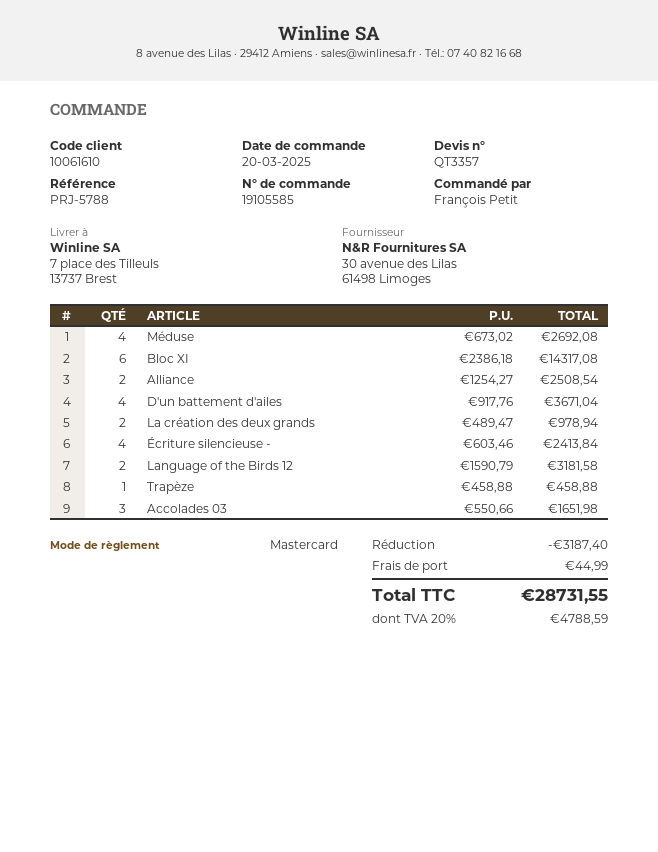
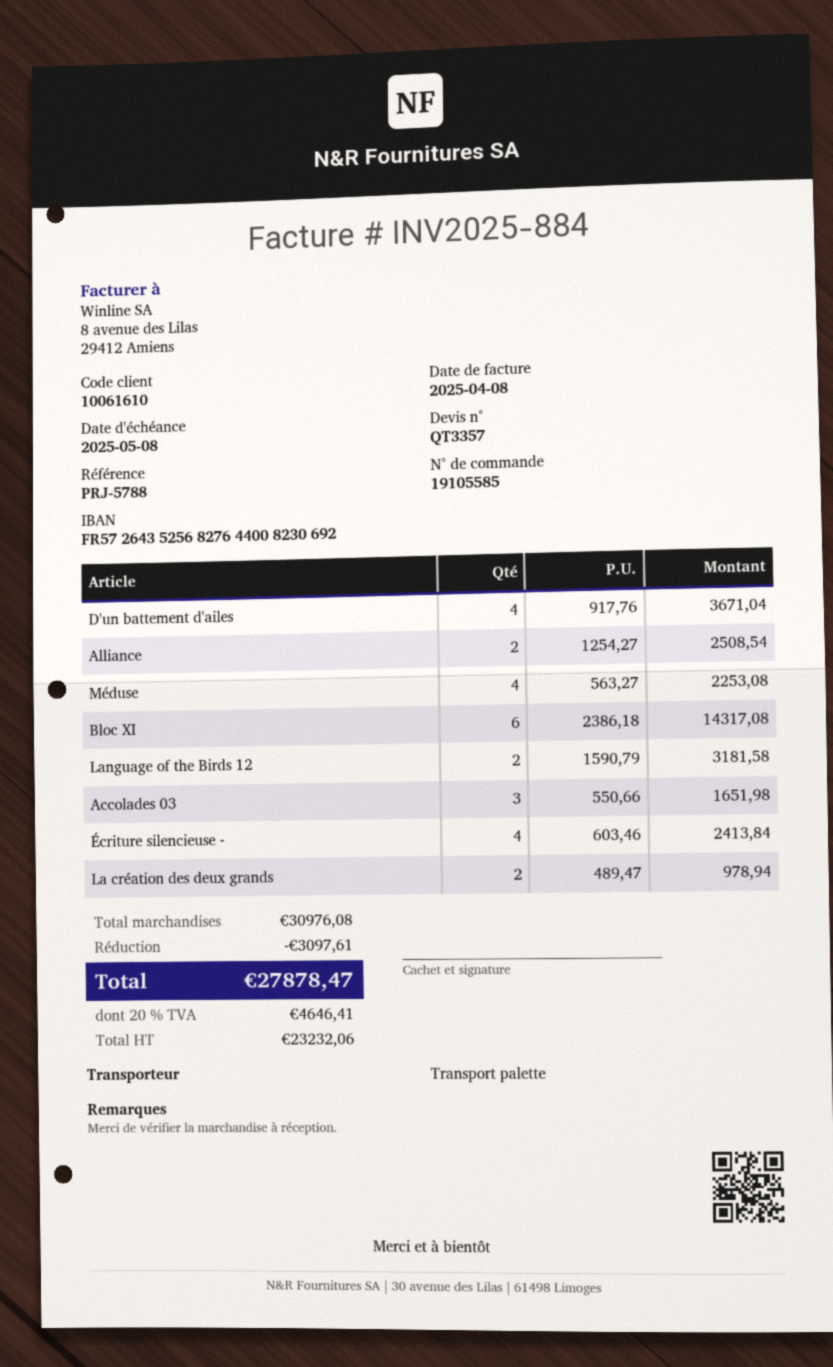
Méduse: 4 x 673.02 = 2692.08 -> 4 x 563.27 = 2253.08
Trapèze: 1 x 458.88 = 458.88 -> none
discount: 3187.40 -> 3097.61
shipping: 44.99 -> none
tax: 20% = 4788.59 -> 20% = 4646.41
total: 28731.55 -> 27878.47

